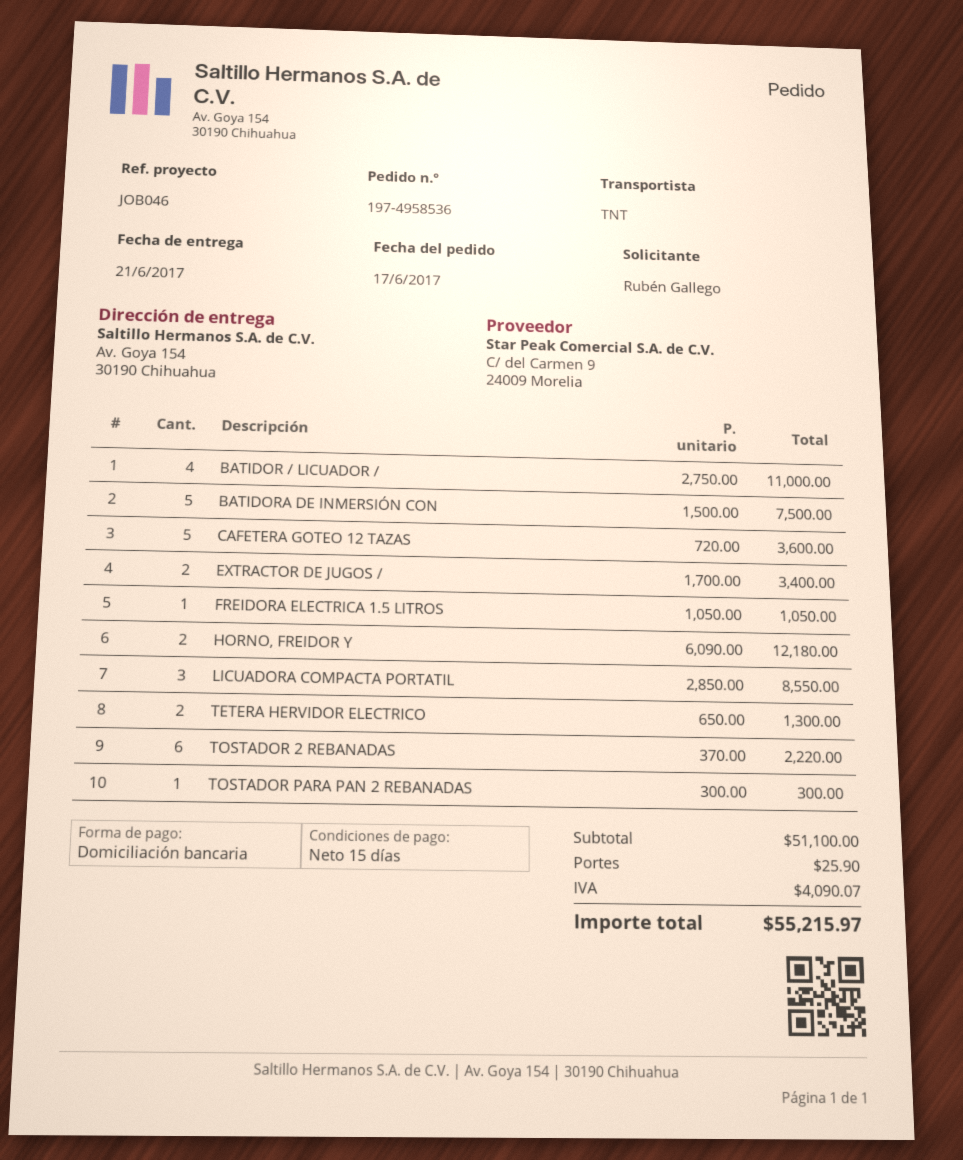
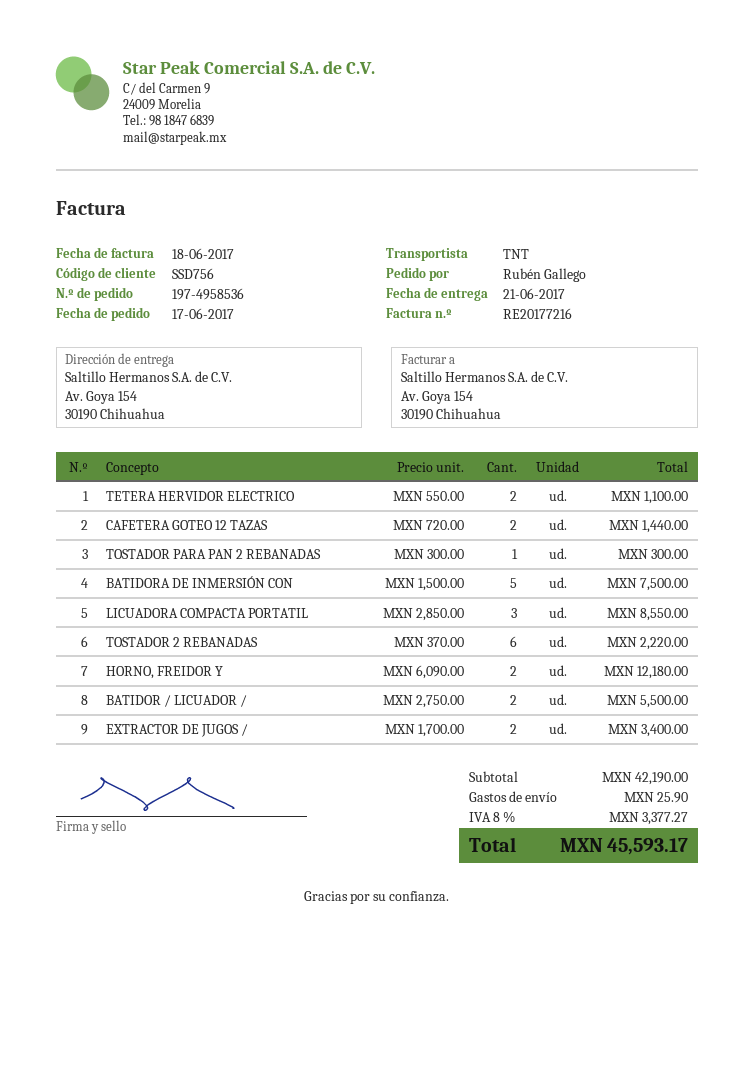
BATIDOR / LICUADOR /: 4 x 2750.00 = 11000.00 -> 2 x 2750.00 = 5500.00
CAFETERA GOTEO 12 TAZAS: 5 x 720.00 = 3600.00 -> 2 x 720.00 = 1440.00
FREIDORA ELECTRICA 1.5 LITROS: 1 x 1050.00 = 1050.00 -> none
TETERA HERVIDOR ELECTRICO: 2 x 650.00 = 1300.00 -> 2 x 550.00 = 1100.00
subtotal: 51100.00 -> 42190.00
tax: 4090.07 -> 3377.27
total: 55215.97 -> 45593.17

